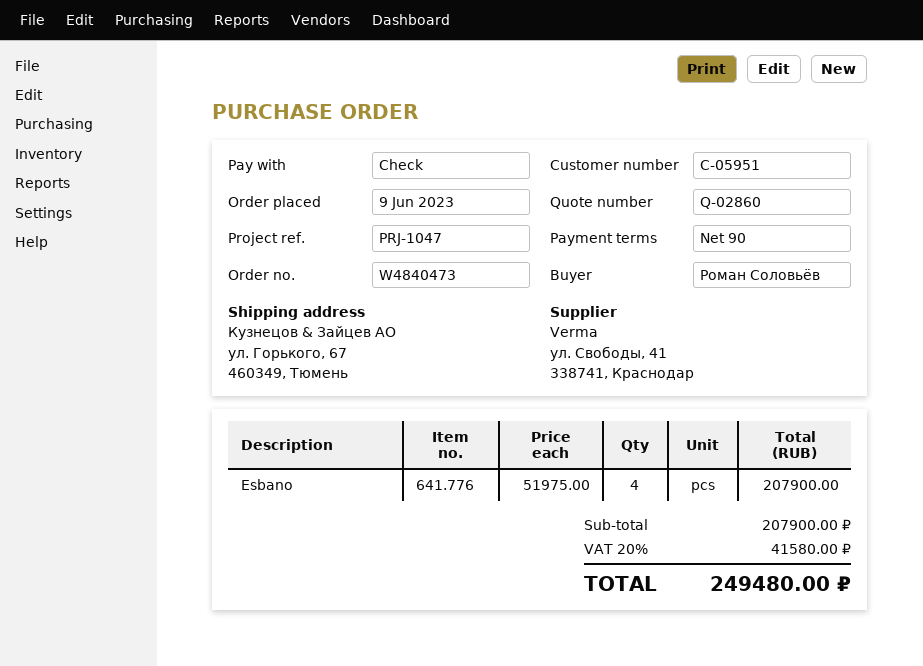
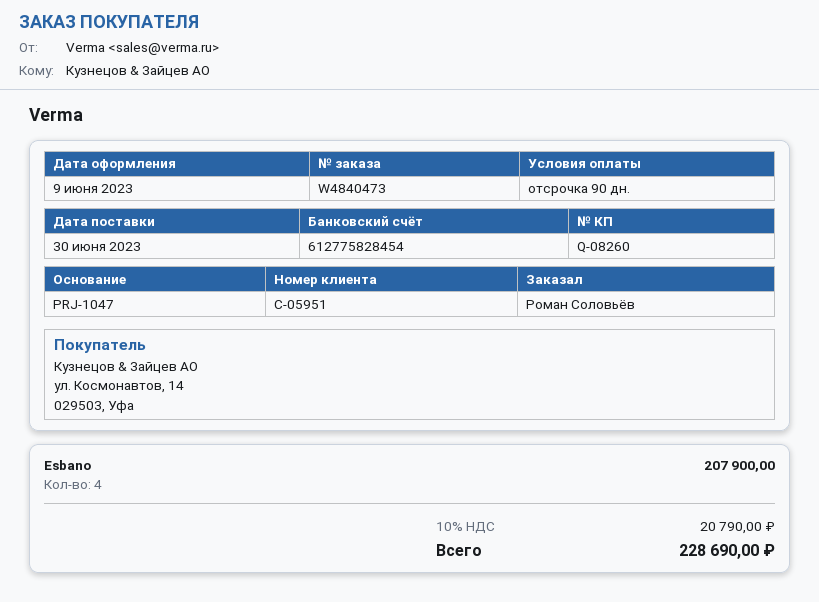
quote number: Q-02860 -> Q-08260
tax: 20% = 41580.00 -> 10% = 20790.00
total: 249480.00 -> 228690.00

